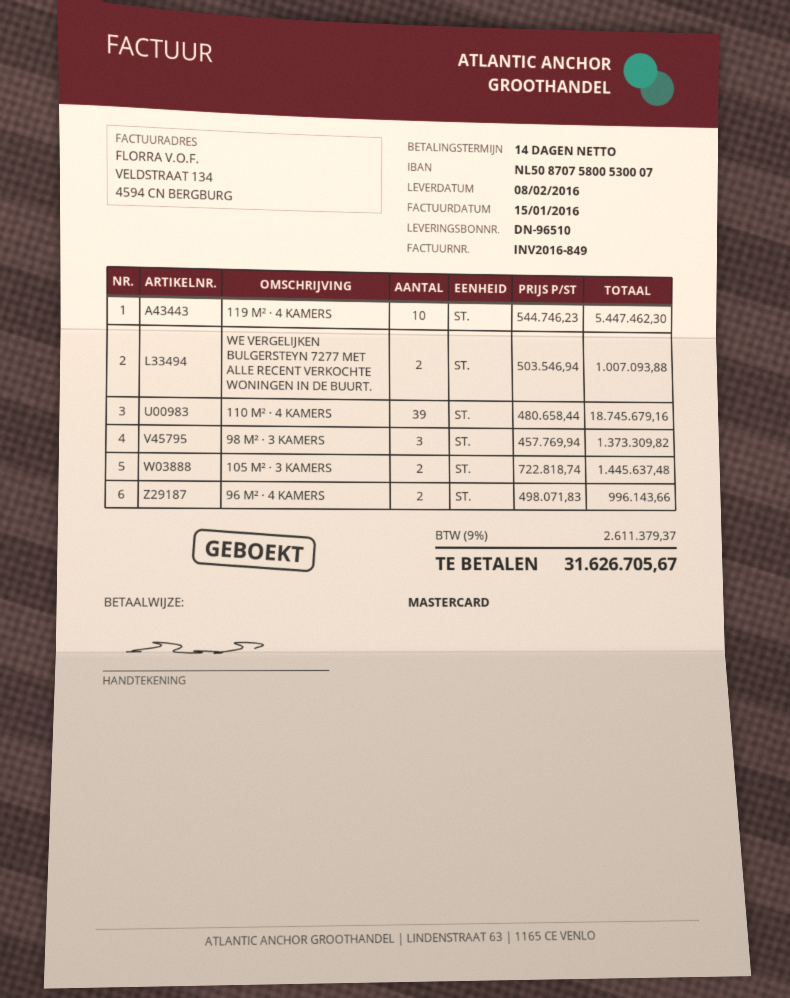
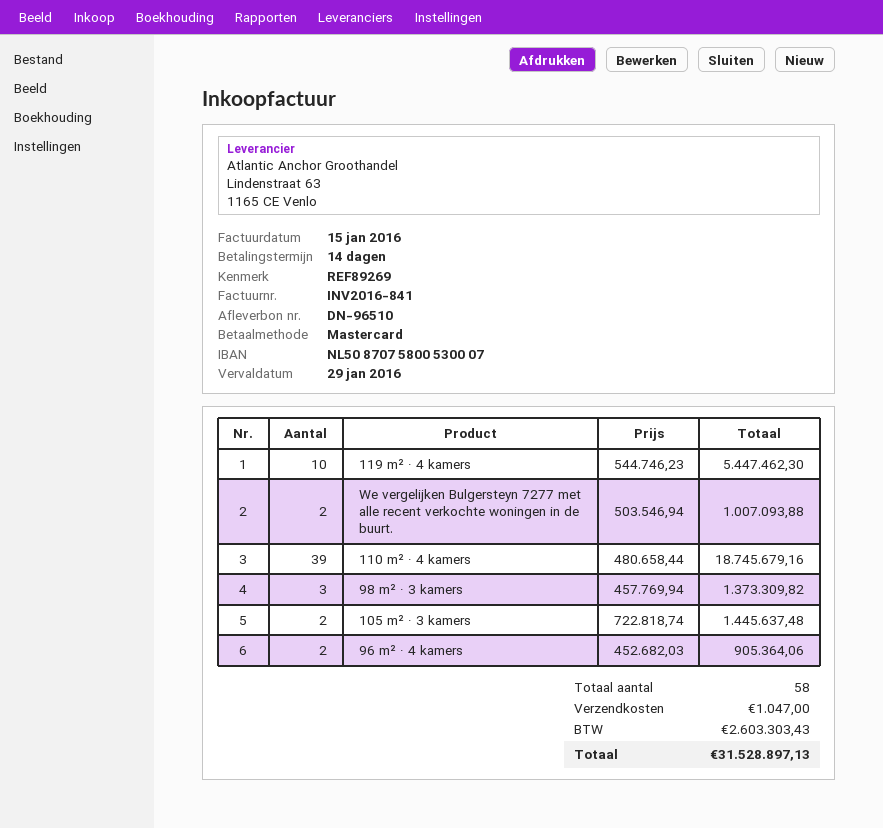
invoice number: INV2016-849 -> INV2016-841
96 M² · 4 KAMERS: 2 x 498071.83 = 996143.66 -> 2 x 452682.03 = 905364.06
shipping: none -> 1047.00
tax: 2611379.37 -> 2603303.43
total: 31626705.67 -> 31528897.13

